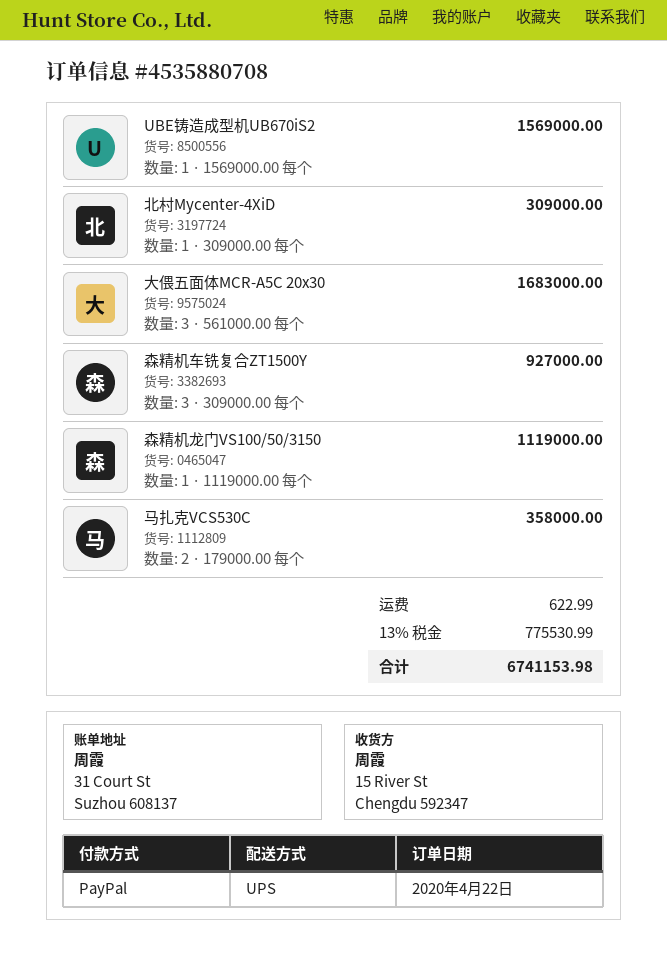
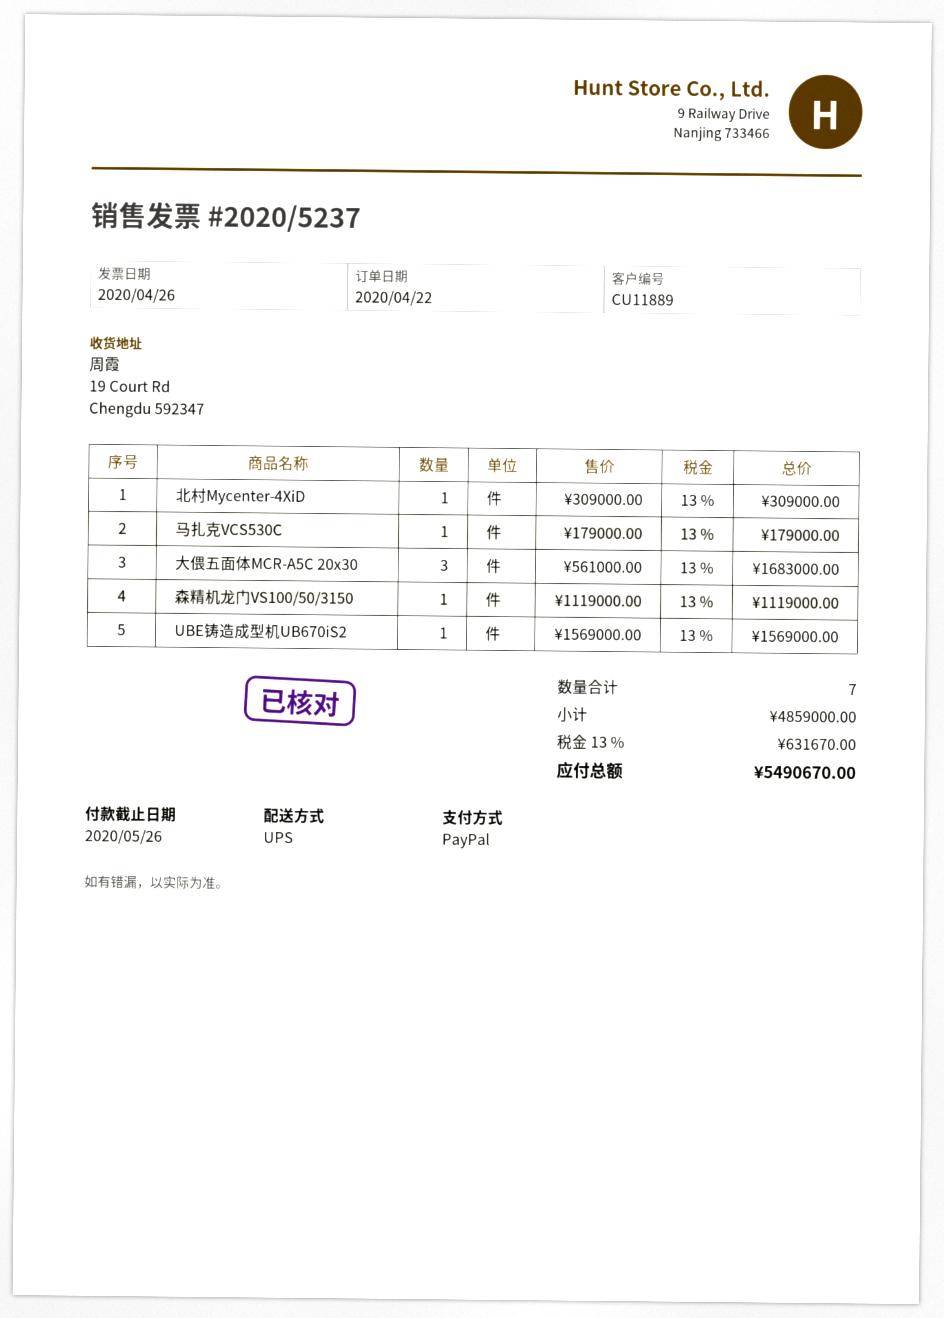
ship to: 15 River St, Chengdu 592347 -> 19 Court Rd, Chengdu 592347
森精机车铣复合ZT1500Y: 3 x 309000.00 = 927000.00 -> none
马扎克VCS530C: 2 x 179000.00 = 358000.00 -> 1 x 179000.00 = 179000.00
shipping: 622.99 -> none
tax: 13% = 775530.99 -> 13% = 631670.00
total: 6741153.98 -> 5490670.00

